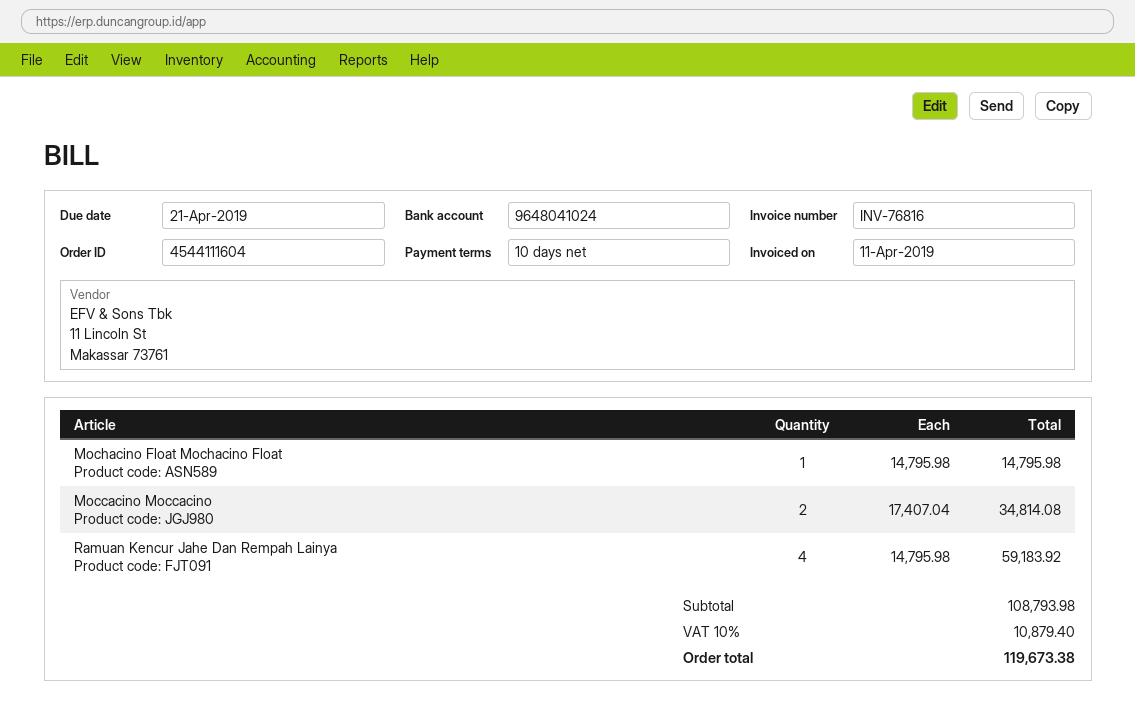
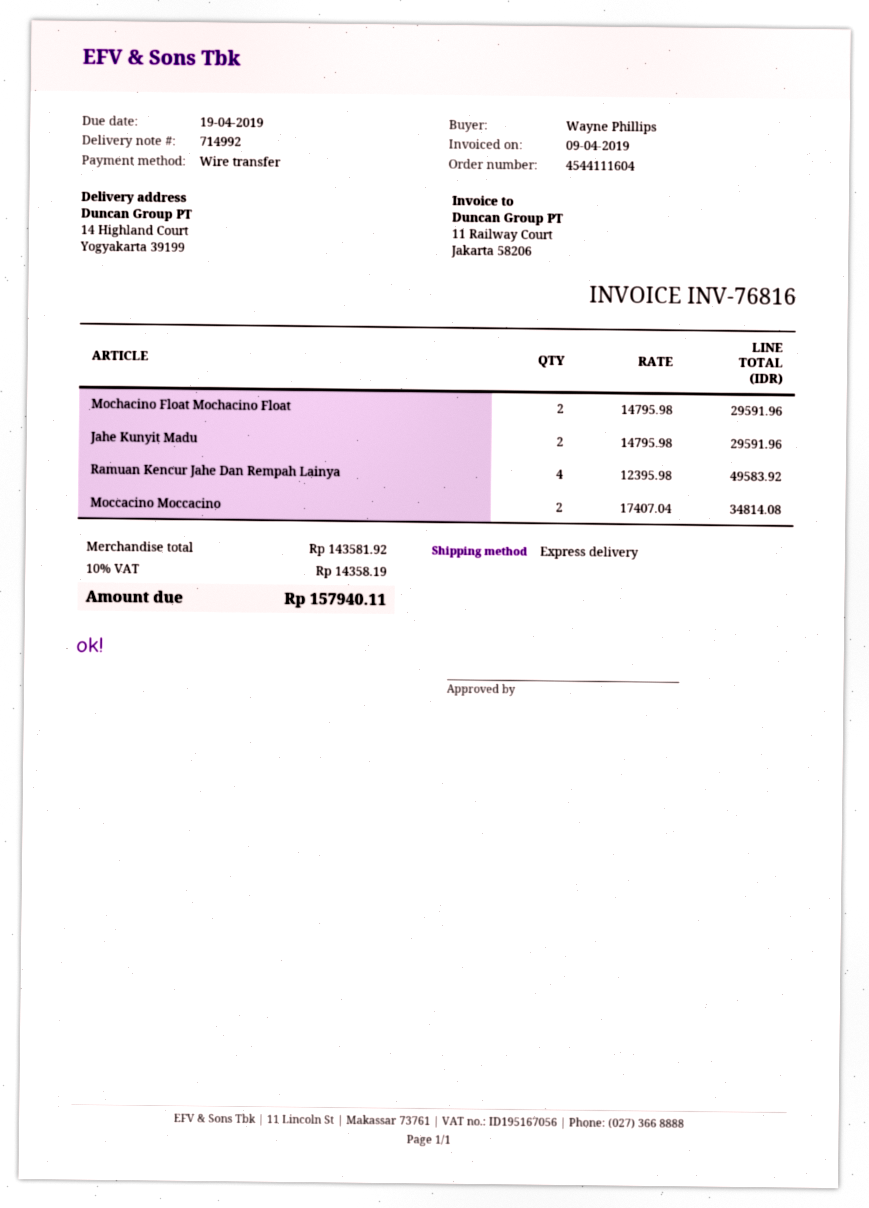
invoice date: 2019-04-11 -> 2019-04-09
due date: 2019-04-21 -> 2019-04-19
Mochacino Float Mochacino Float: 1 x 14795.98 = 14795.98 -> 2 x 14795.98 = 29591.96
Ramuan Kencur Jahe Dan Rempah Lainya: 4 x 14795.98 = 59183.92 -> 4 x 12395.98 = 49583.92
Jahe Kunyit Madu: none -> 2 x 14795.98 = 29591.96
subtotal: 108793.98 -> 143581.92
tax: 10% = 10879.40 -> 10% = 14358.19
total: 119673.38 -> 157940.11

